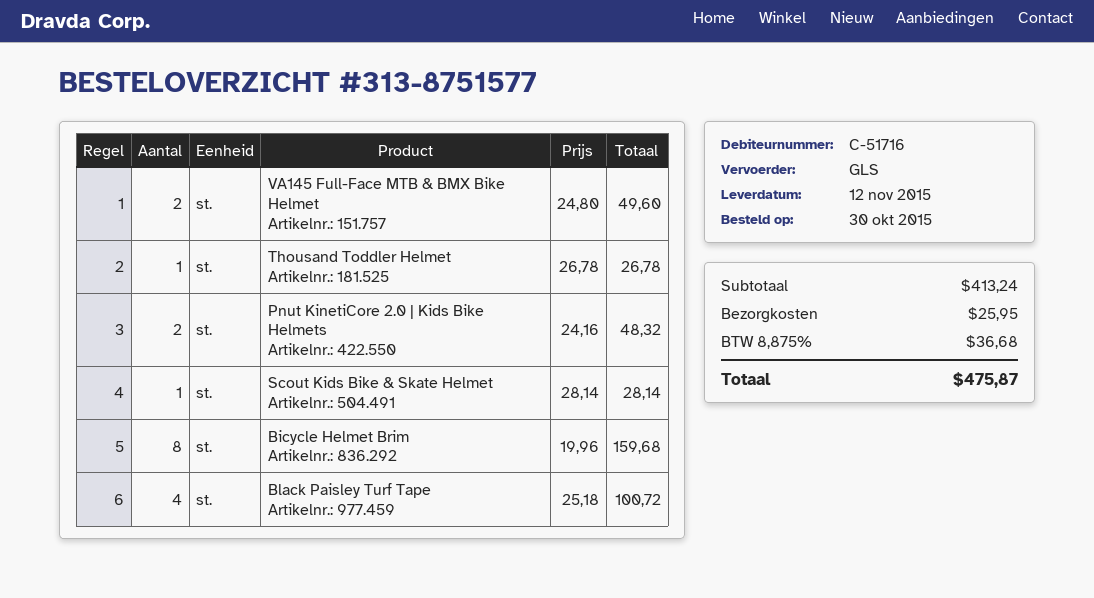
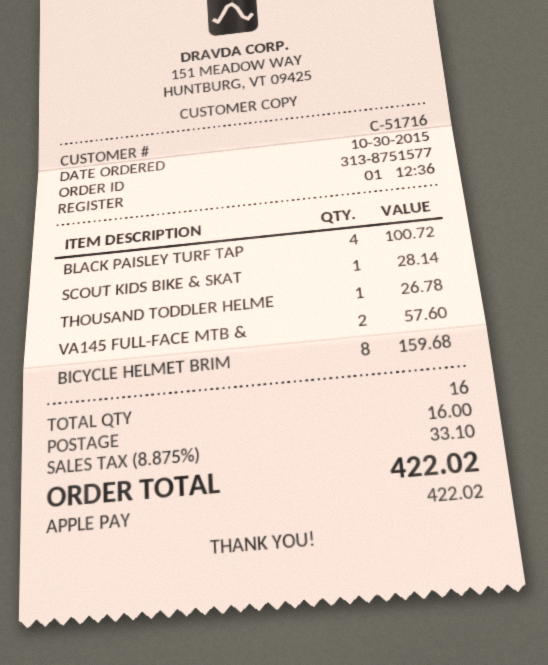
VA145 Full-Face MTB & BMX Bike Helmet: 2 for 49.60 -> 2 for 57.60
Pnut KinetiCore 2.0 | Kids Bike Helmets: 2 for 48.32 -> none
shipping: 25.95 -> 16.00
tax: 8.875% = 36.68 -> 8.875% = 33.10
total: 475.87 -> 422.02

